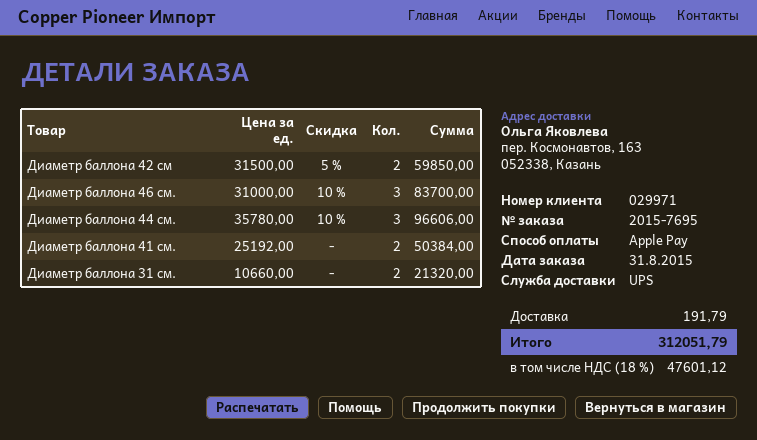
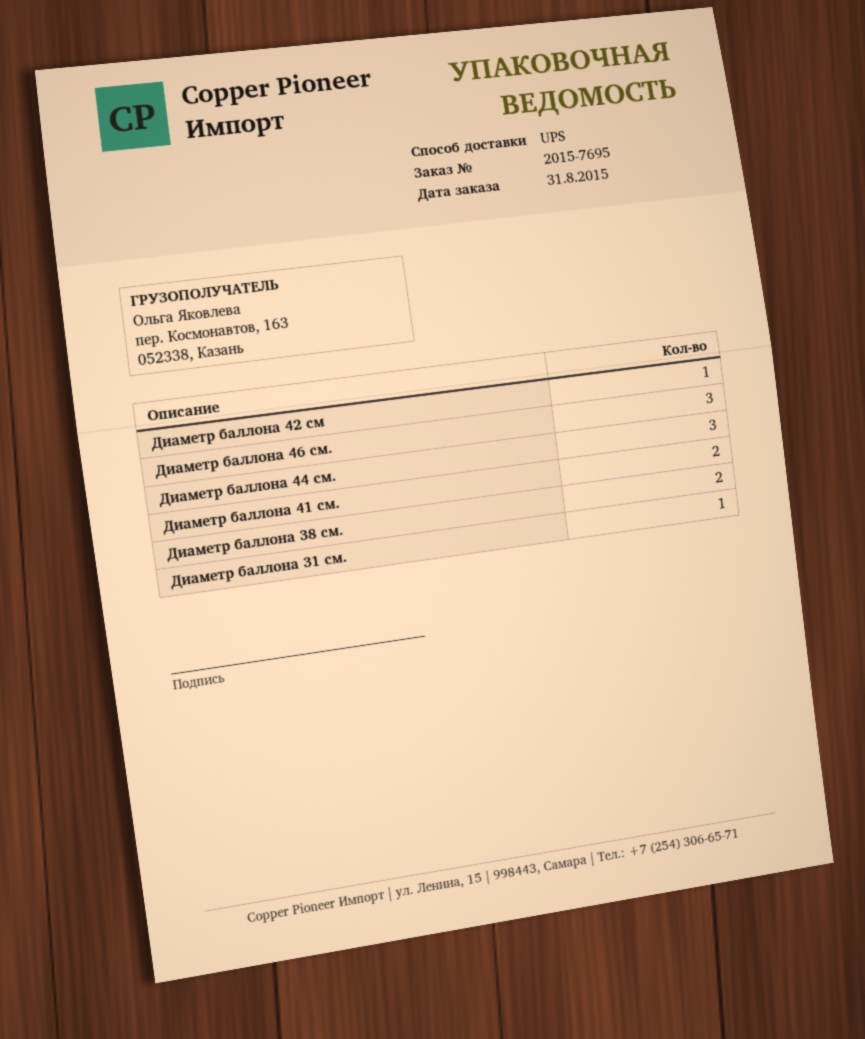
Диаметр баллона 42 см: 2 -> 1
Диаметр баллона 31 см.: 2 -> 1
Диаметр баллона 38 см.: none -> 2

